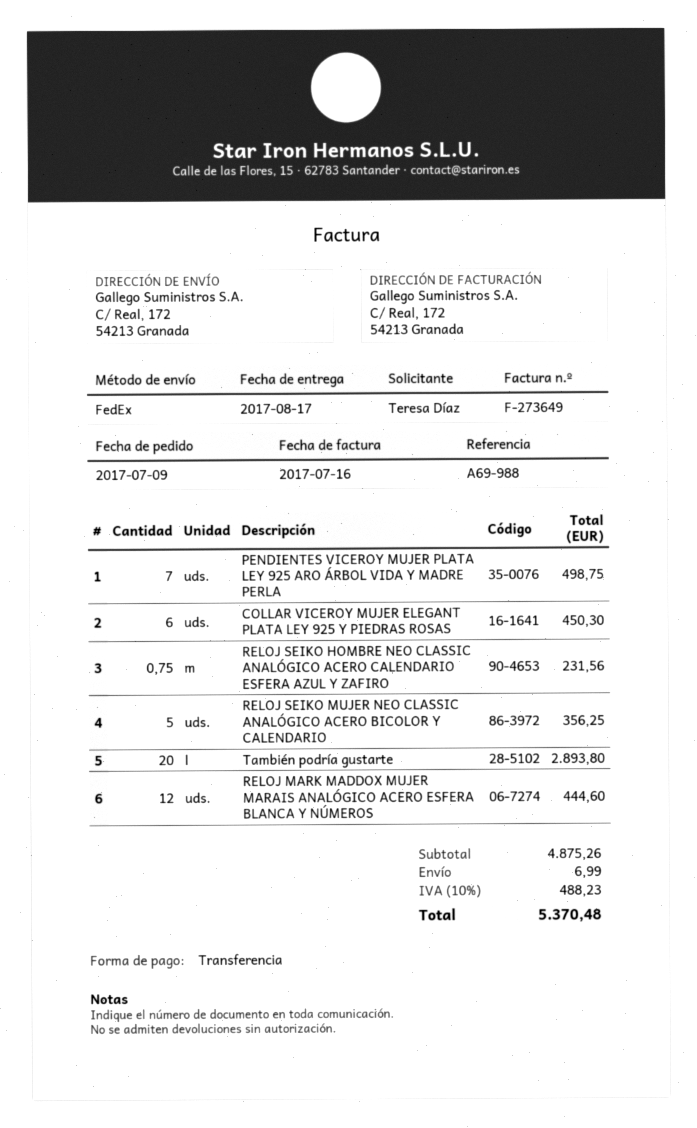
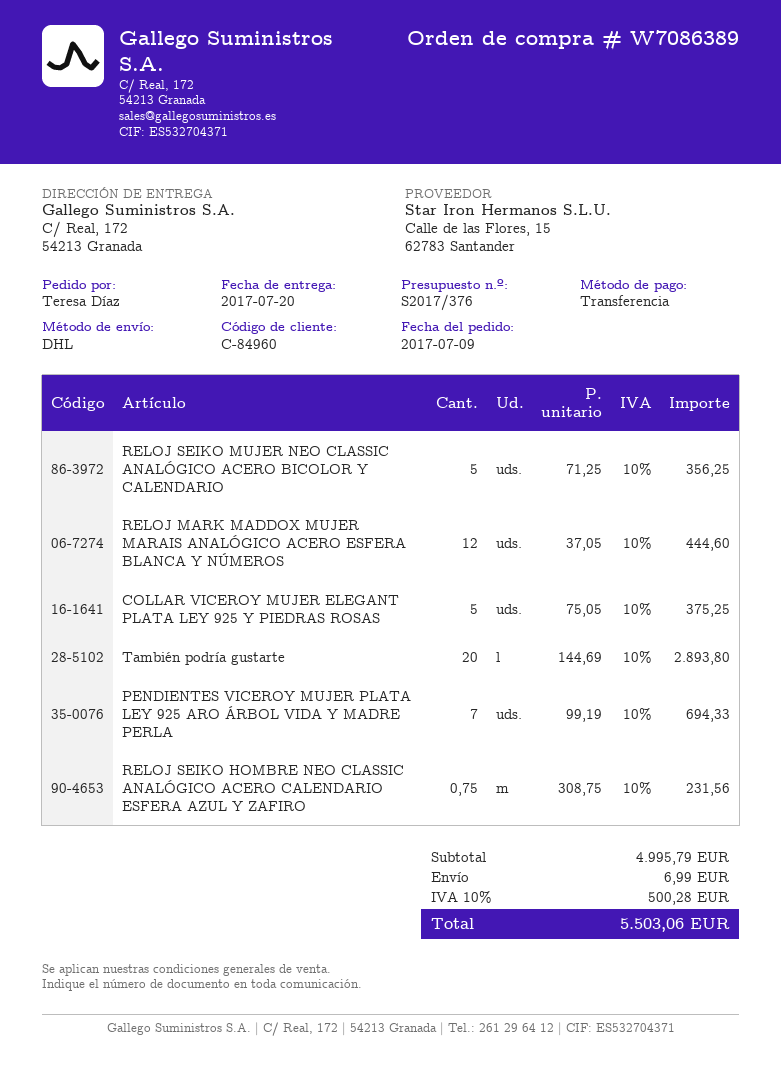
delivery date: 2017-08-17 -> 2017-07-20
shipping method: FedEx -> DHL
PENDIENTES VICEROY MUJER PLATA LEY 925 ARO ÁRBOL VIDA Y MADRE PERLA: 7 for 498.75 -> 7 for 694.33
COLLAR VICEROY MUJER ELEGANT PLATA LEY 925 Y PIEDRAS ROSAS: 6 for 450.30 -> 5 for 375.25
subtotal: 4875.26 -> 4995.79
tax: 10% = 488.23 -> 10% = 500.28
total: 5370.48 -> 5503.06

